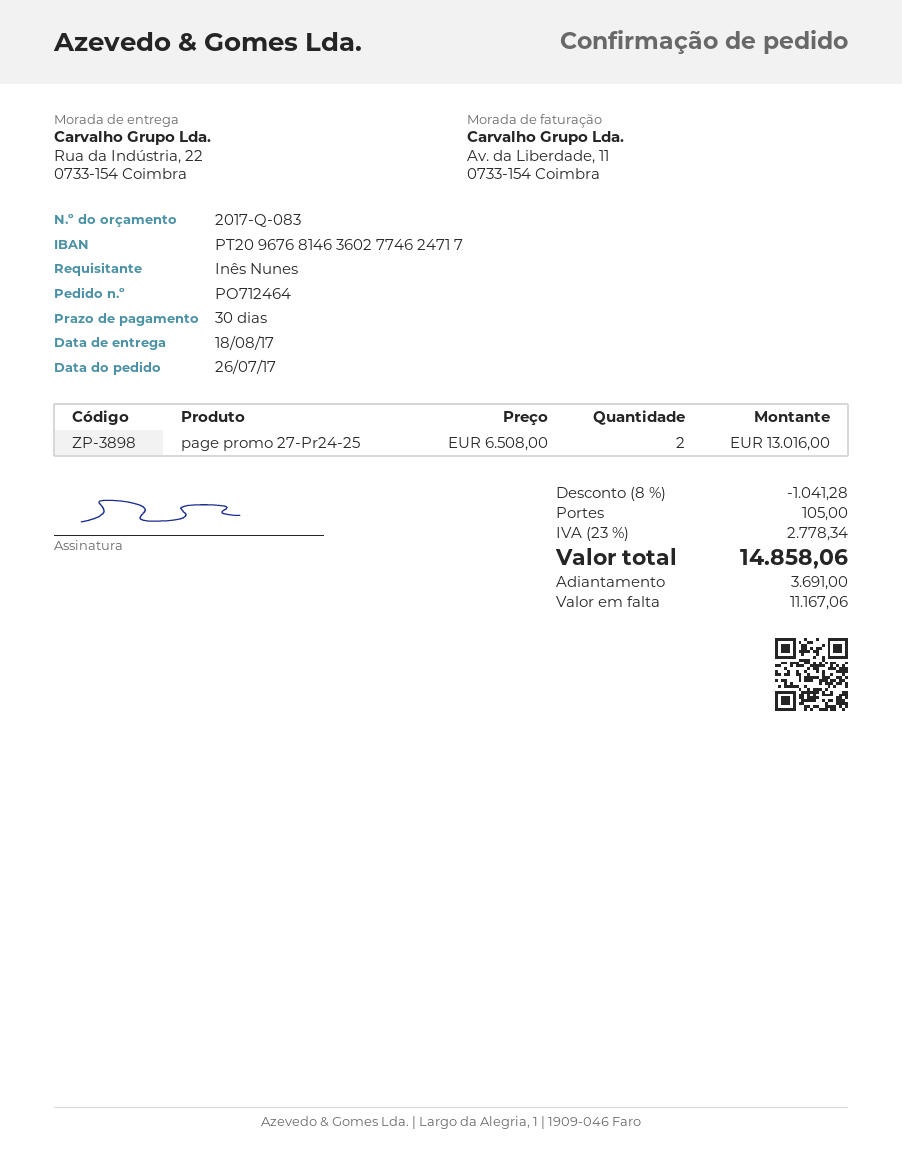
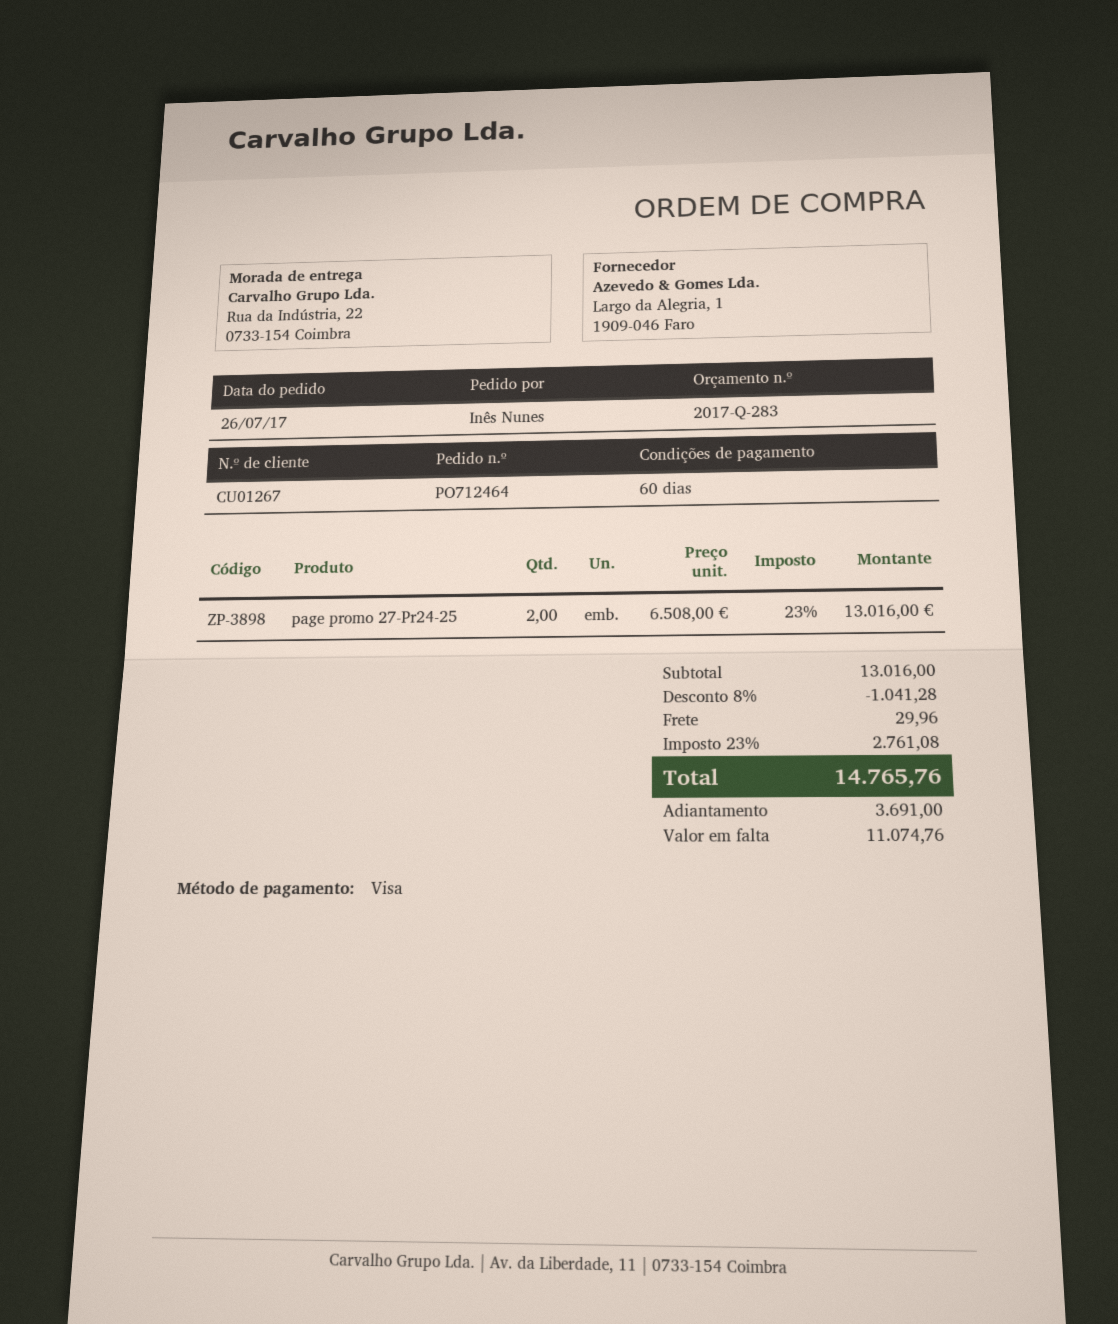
quote number: 2017-Q-083 -> 2017-Q-283
payment terms: 30 days -> 60 days
shipping: 105.00 -> 29.96
tax: 23% = 2778.34 -> 23% = 2761.08
total: 14858.06 -> 14765.76
balance: 11167.06 -> 11074.76

